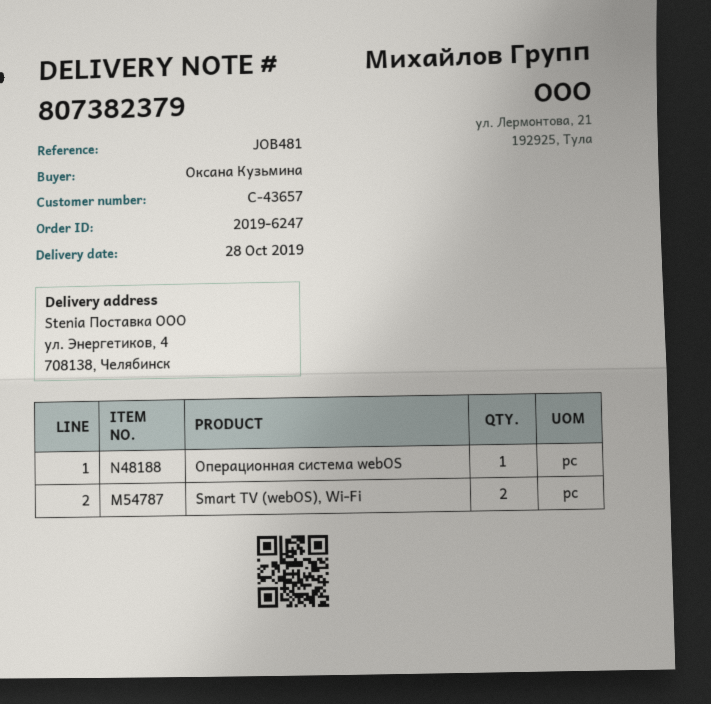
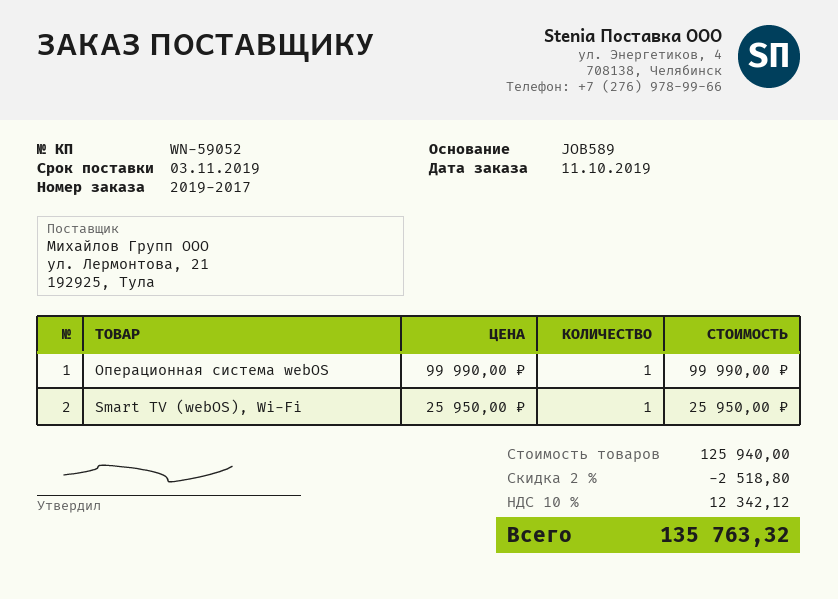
order number: 2019-6247 -> 2019-2017
delivery date: 2019-10-28 -> 2019-11-03
reference: JOB481 -> JOB589
Smart TV (webOS), Wi-Fi: 2 -> 1

